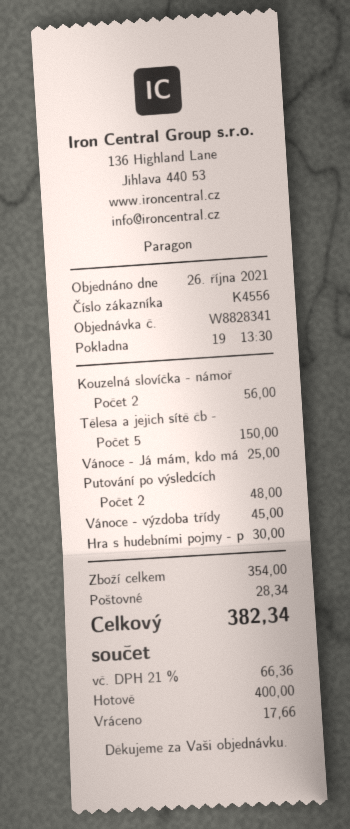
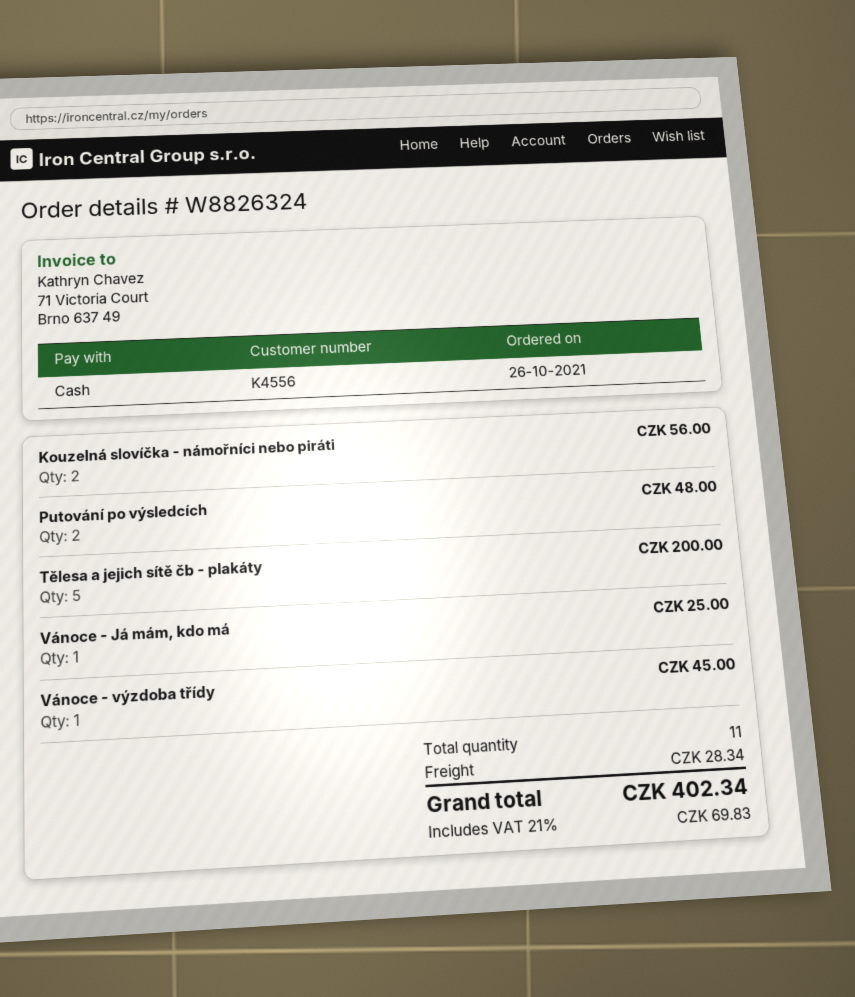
order number: W8828341 -> W8826324
Tělesa a jejich sítě čb -: 5 for 150.00 -> 5 for 200.00
Hra s hudebními pojmy - p: 1 for 30.00 -> none
tax: 21% = 66.36 -> 21% = 69.83
total: 382.34 -> 402.34

